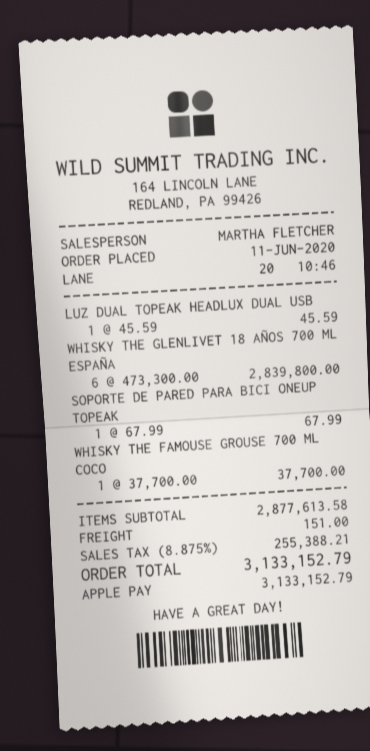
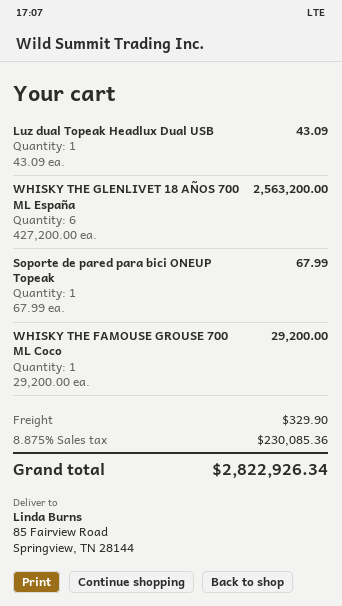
LUZ DUAL TOPEAK HEADLUX DUAL USB: 1 x 45.59 = 45.59 -> 1 x 43.09 = 43.09
WHISKY THE GLENLIVET 18 AÑOS 700 ML ESPAÑA: 6 x 473300.00 = 2839800.00 -> 6 x 427200.00 = 2563200.00
WHISKY THE FAMOUSE GROUSE 700 ML COCO: 1 x 37700.00 = 37700.00 -> 1 x 29200.00 = 29200.00
shipping: 151.00 -> 329.90
tax: 8.875% = 255388.21 -> 8.875% = 230085.36
total: 3133152.79 -> 2822926.34

